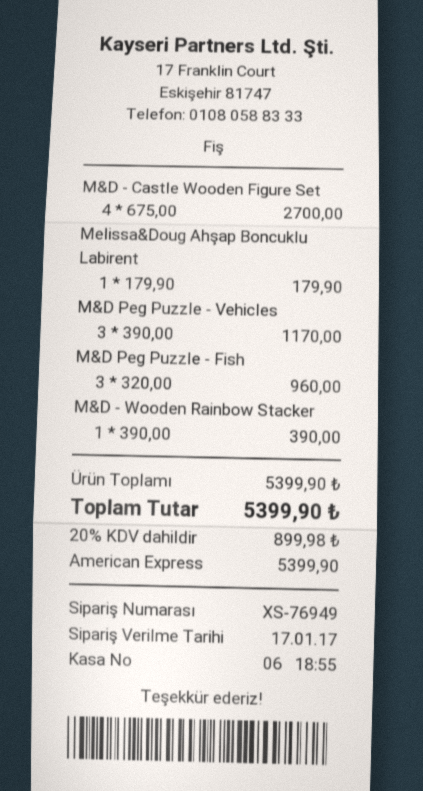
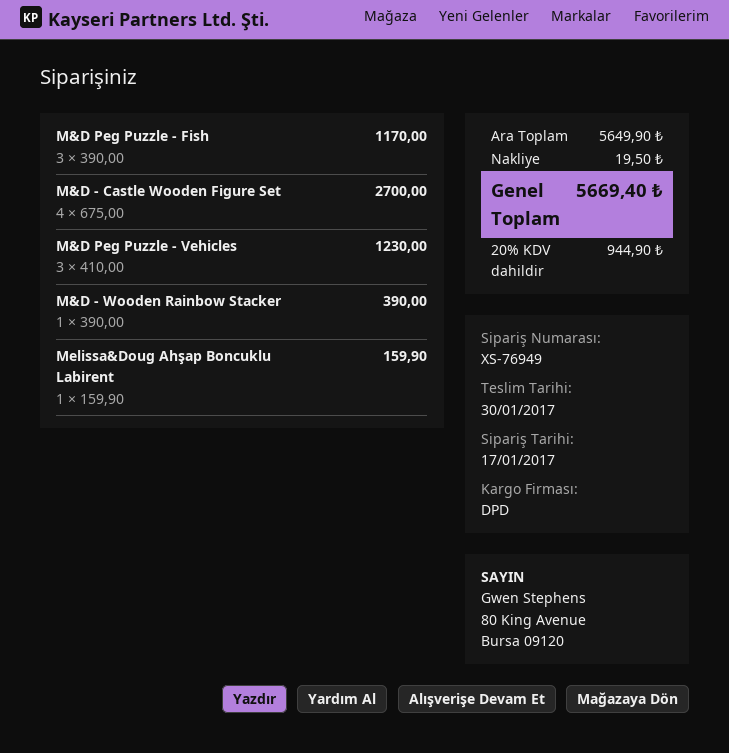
Melissa&Doug Ahşap Boncuklu Labirent: 1 x 179.90 = 179.90 -> 1 x 159.90 = 159.90
M&D Peg Puzzle - Vehicles: 3 x 390.00 = 1170.00 -> 3 x 410.00 = 1230.00
M&D Peg Puzzle - Fish: 3 x 320.00 = 960.00 -> 3 x 390.00 = 1170.00
subtotal: 5399.90 -> 5649.90
shipping: none -> 19.50
tax: 20% = 899.98 -> 20% = 944.90
total: 5399.90 -> 5669.40

